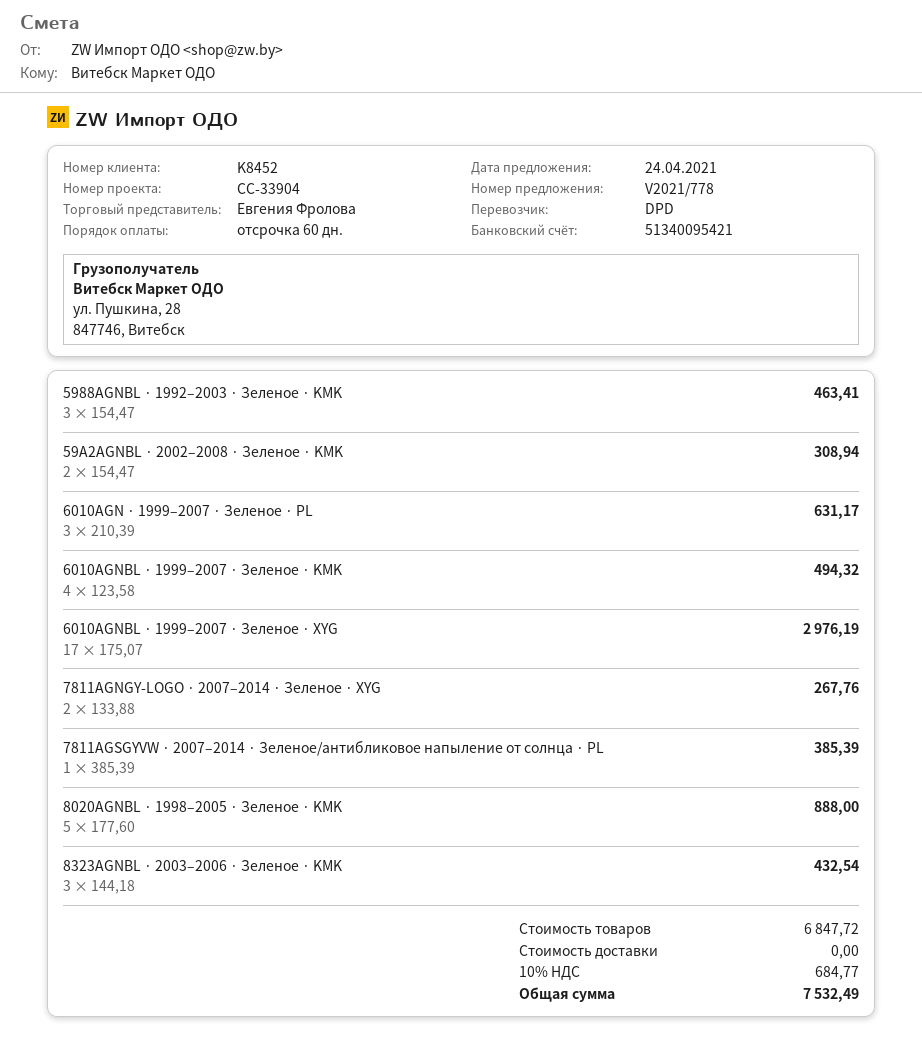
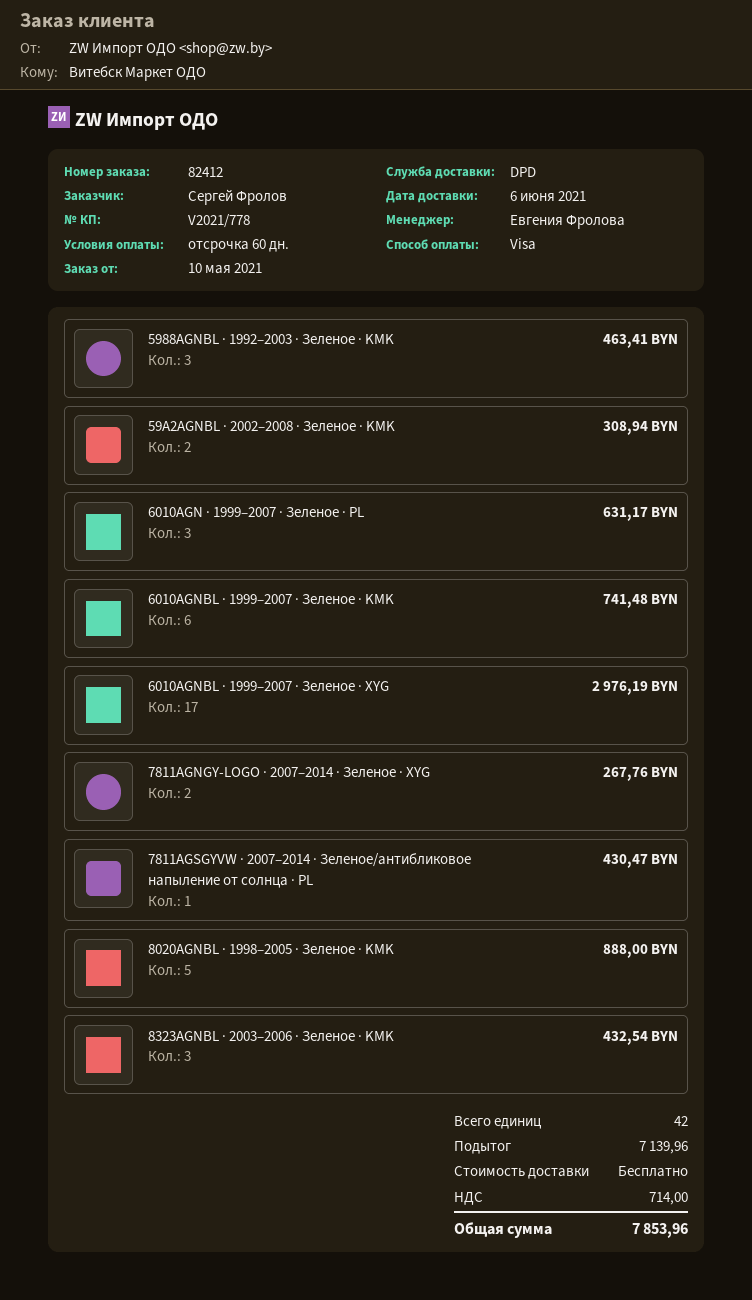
6010AGNBL · 1999–2007 · Зеленое · KMK: 4 for 494.32 -> 6 for 741.48
7811AGSGYVW · 2007–2014 · Зеленое/антибликовое напыление от солнца · PL: 1 for 385.39 -> 1 for 430.47
subtotal: 6847.72 -> 7139.96
tax: 684.77 -> 714.00
total: 7532.49 -> 7853.96

